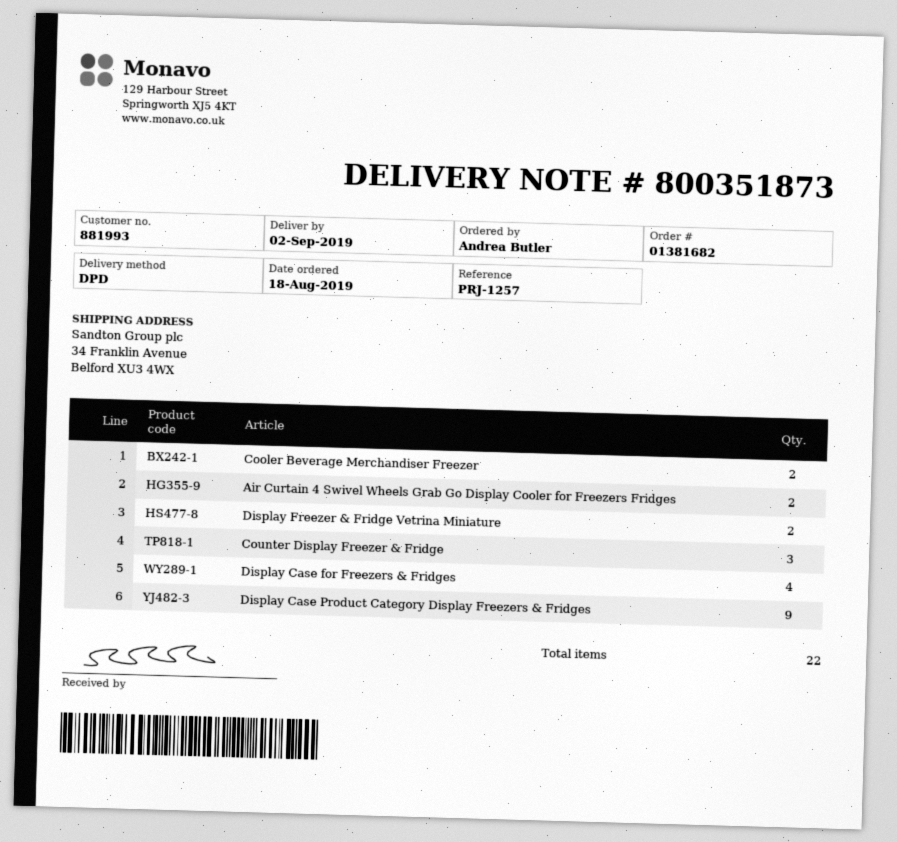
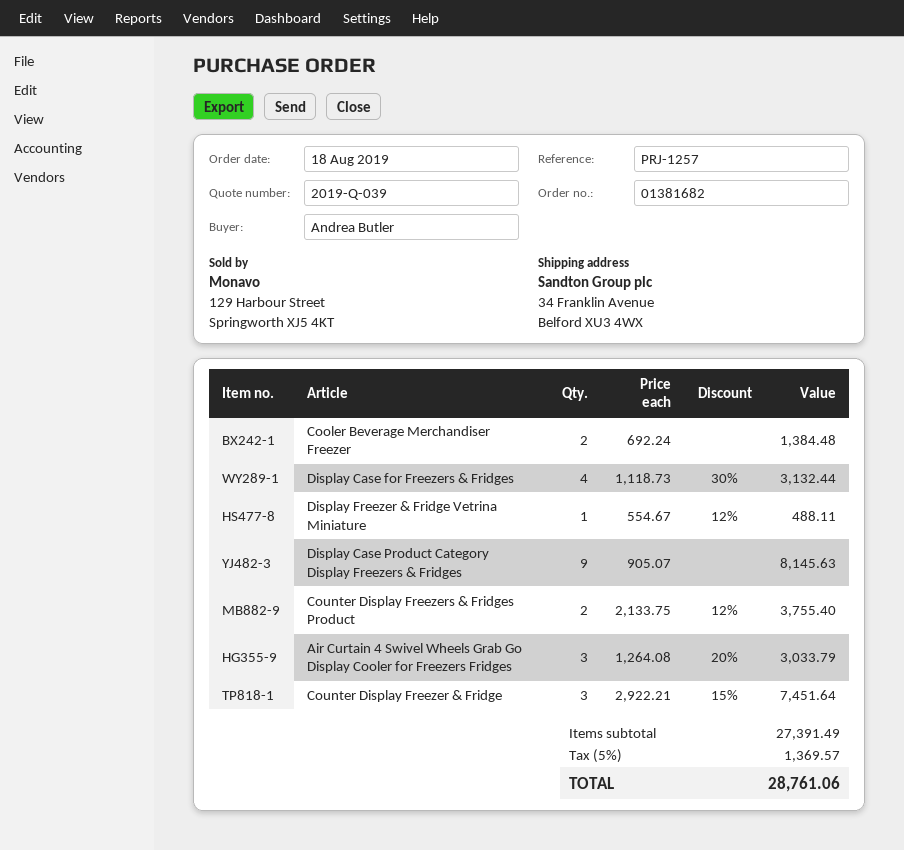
Air Curtain 4 Swivel Wheels Grab Go Display Cooler for Freezers Fridges: 2 -> 3
Display Freezer & Fridge Vetrina Miniature: 2 -> 1
Counter Display Freezers & Fridges Product: none -> 2

